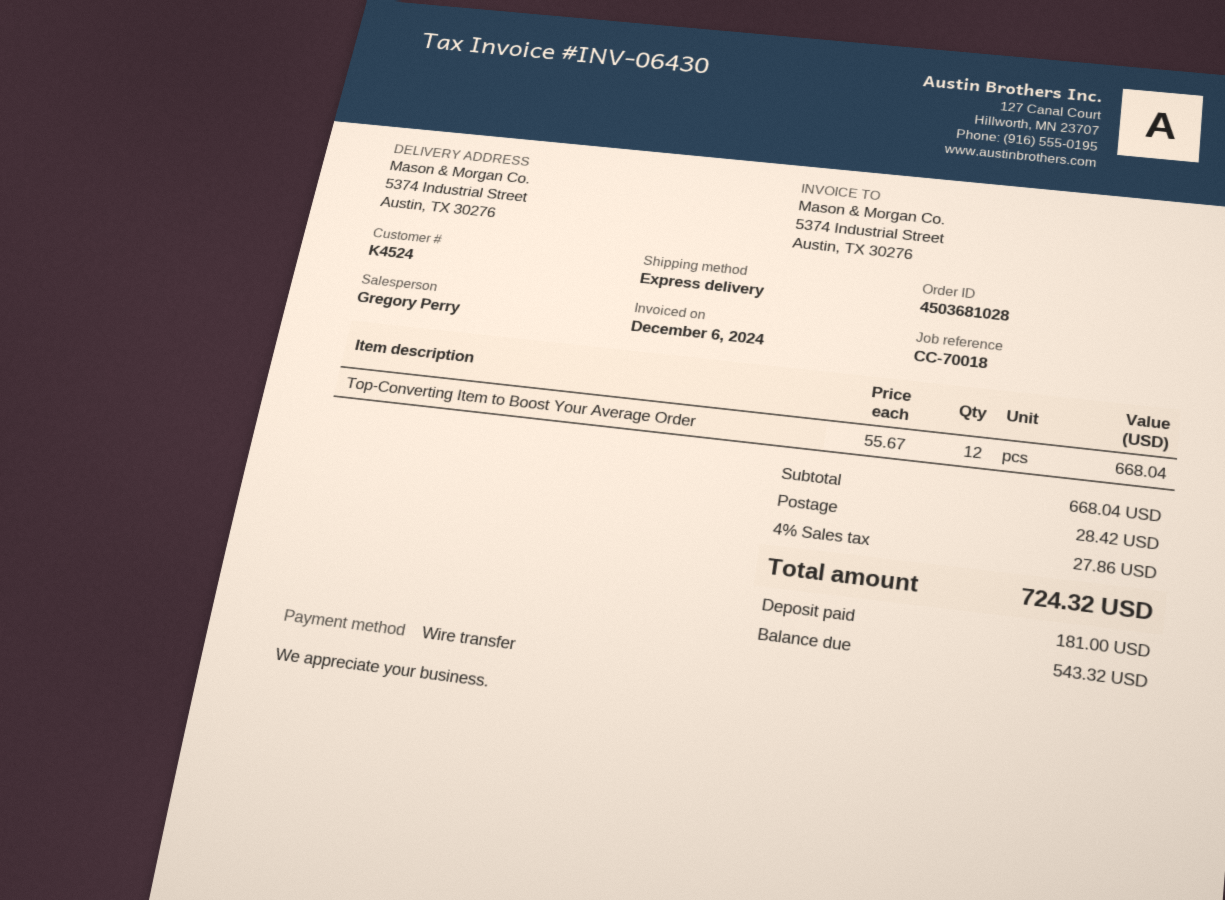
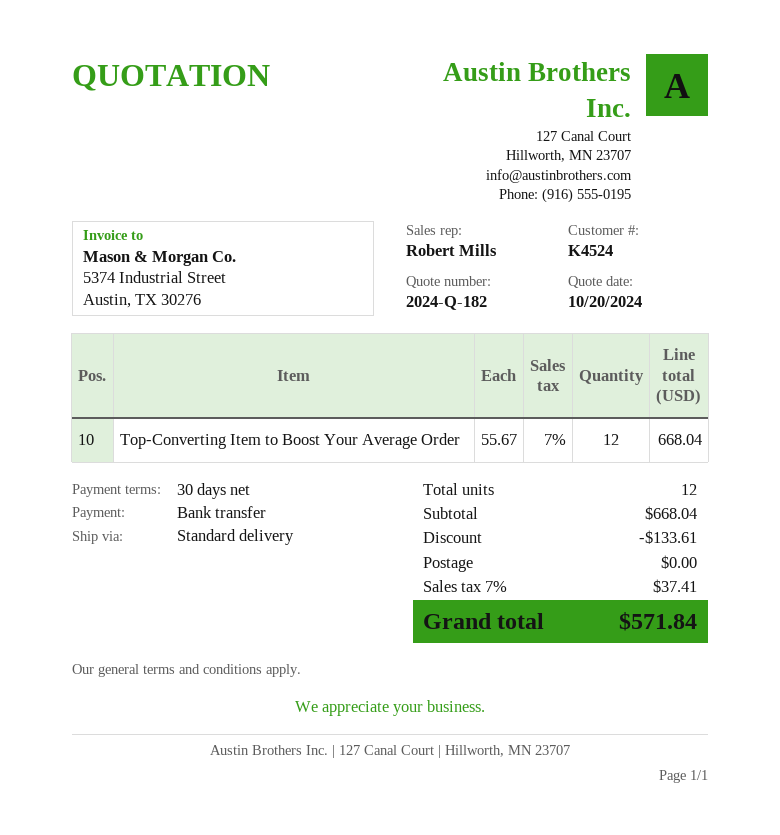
sales rep: Gregory Perry -> Robert Mills
shipping method: express -> standard
discount: none -> 133.61
shipping: 28.42 -> 0.00
tax: 4% = 27.86 -> 7% = 37.41
total: 724.32 -> 571.84

